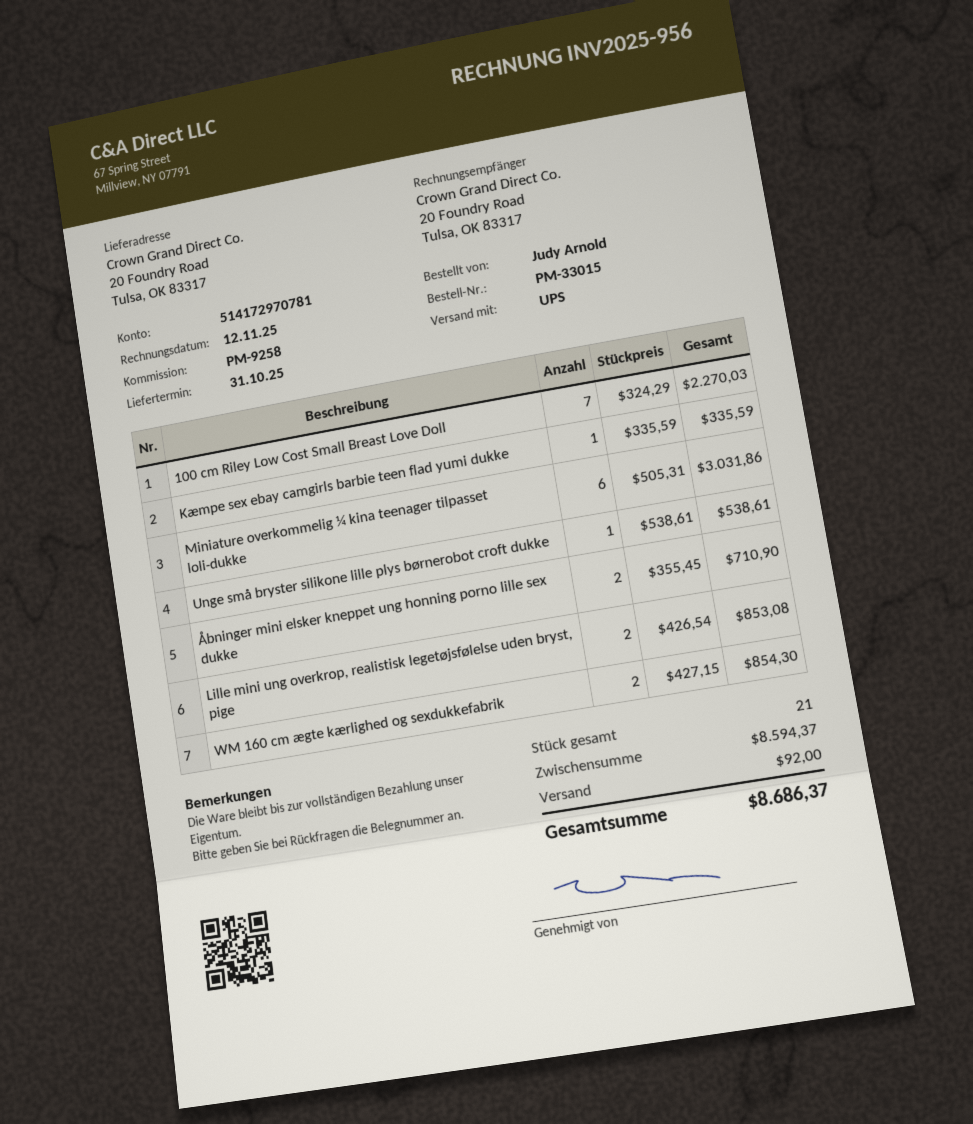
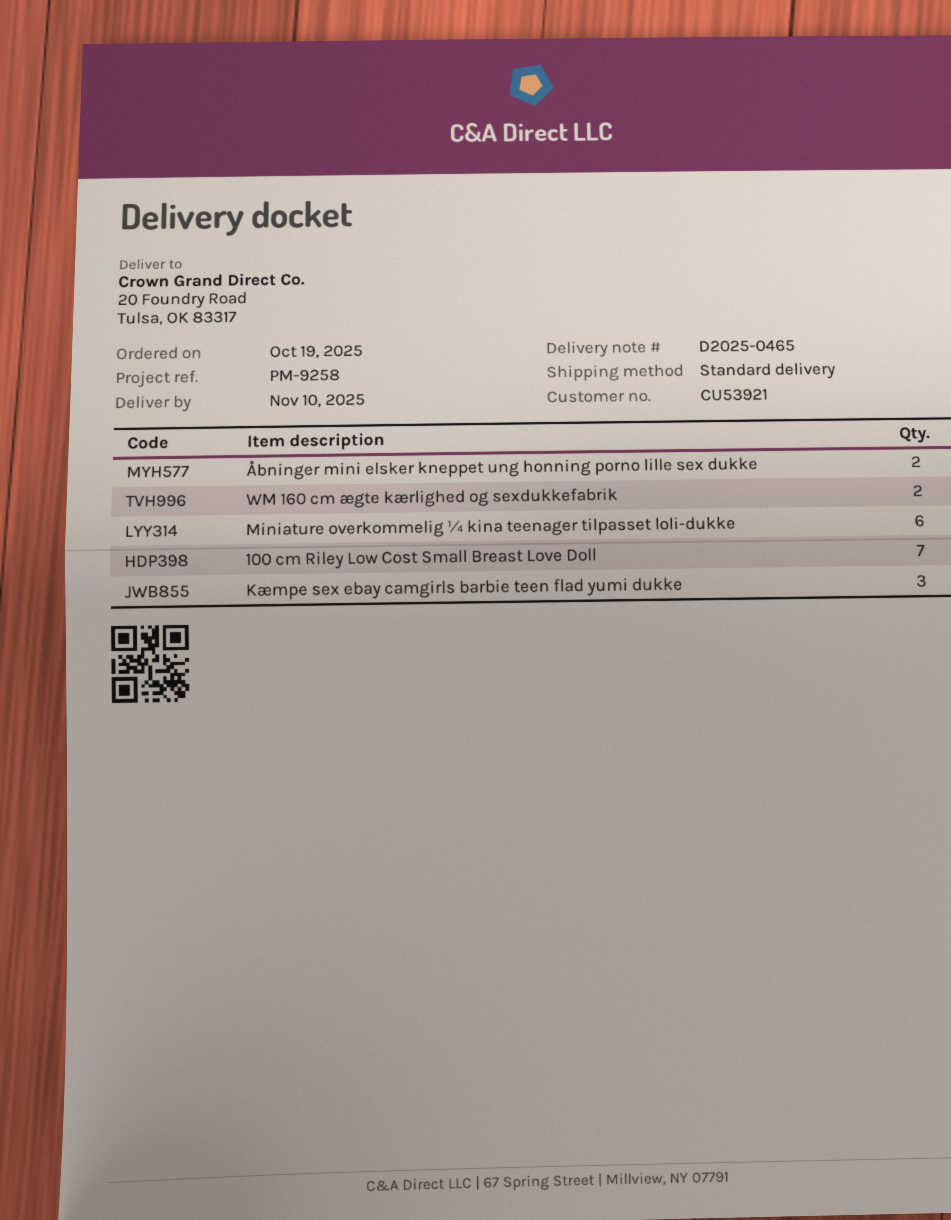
delivery date: 2025-10-31 -> 2025-11-10
shipping method: UPS -> standard
Kæmpe sex ebay camgirls barbie teen flad yumi dukke: 1 -> 3
Unge små bryster silikone lille plys børnerobot croft dukke: 1 -> none
Lille mini ung overkrop, realistisk legetøjsfølelse uden bryst, pige: 2 -> none

